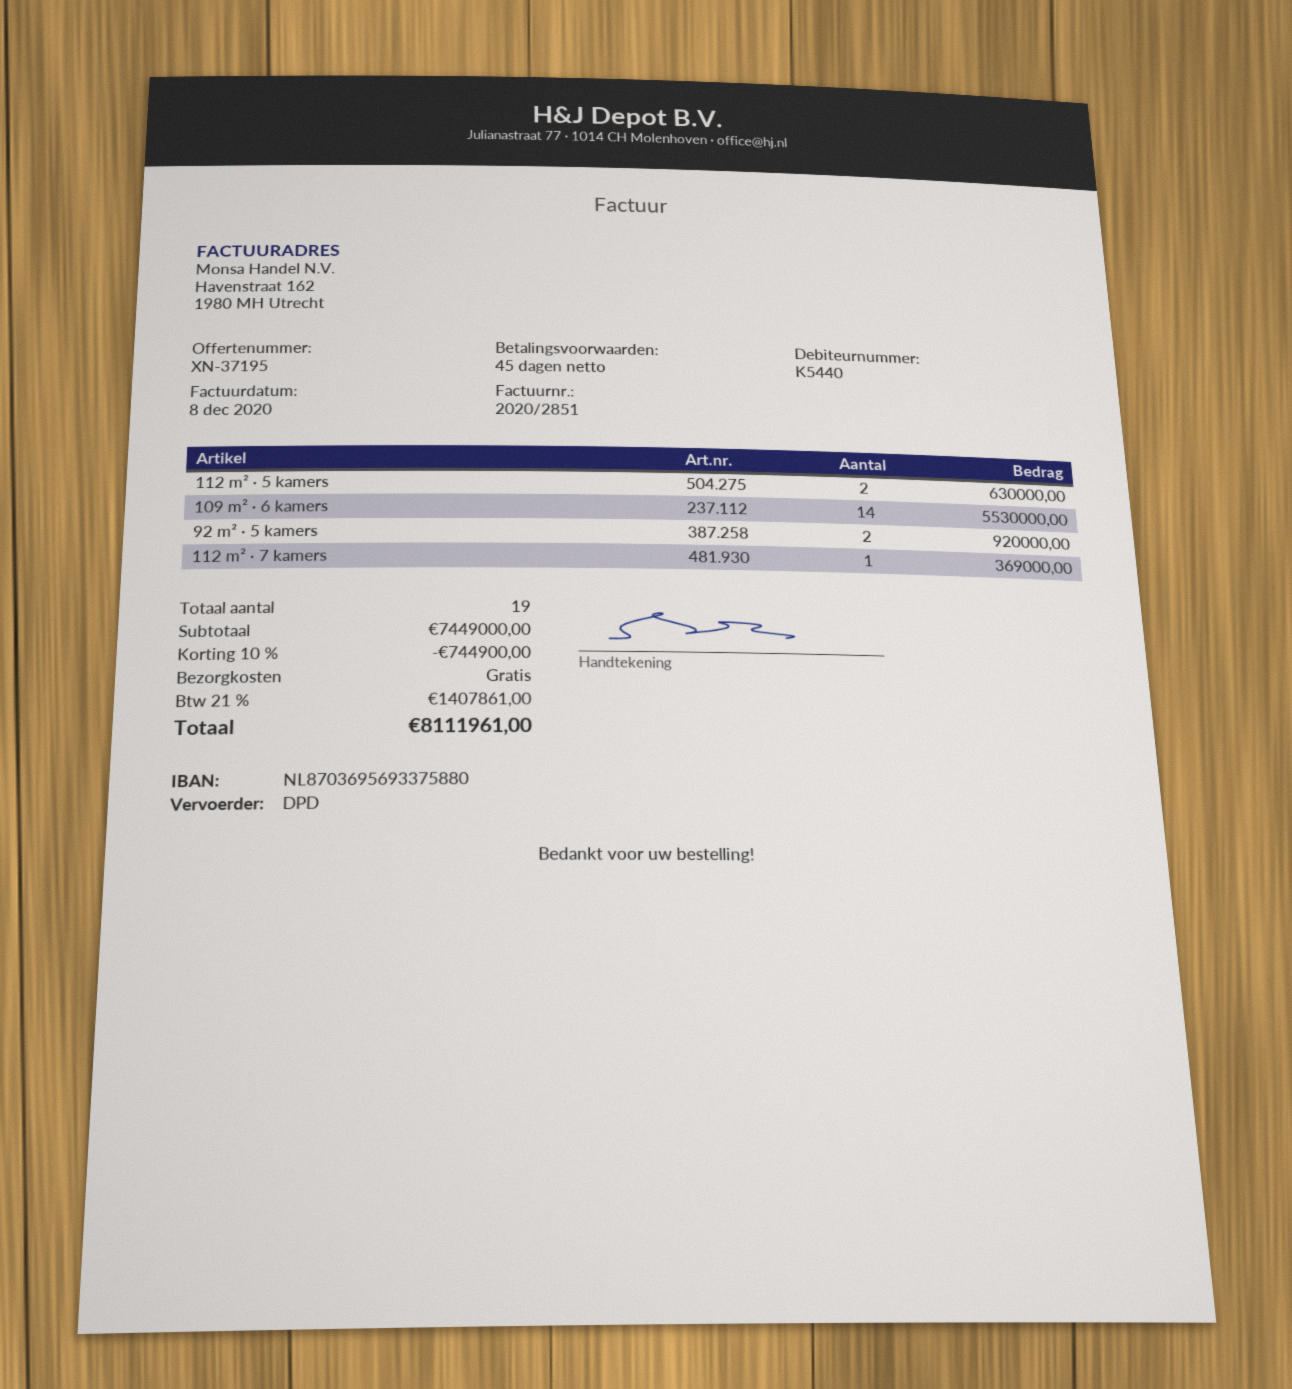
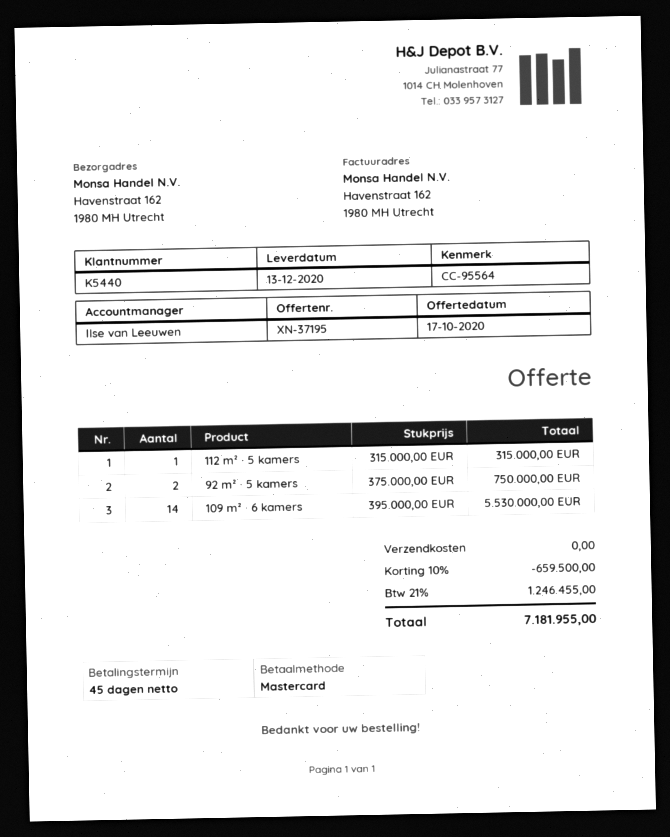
112 m² · 5 kamers: 2 for 630000.00 -> 1 for 315000.00
92 m² · 5 kamers: 2 for 920000.00 -> 2 for 750000.00
112 m² · 7 kamers: 1 for 369000.00 -> none
discount: 10% = 744900.00 -> 10% = 659500.00
tax: 21% = 1407861.00 -> 21% = 1246455.00
total: 8111961.00 -> 7181955.00

